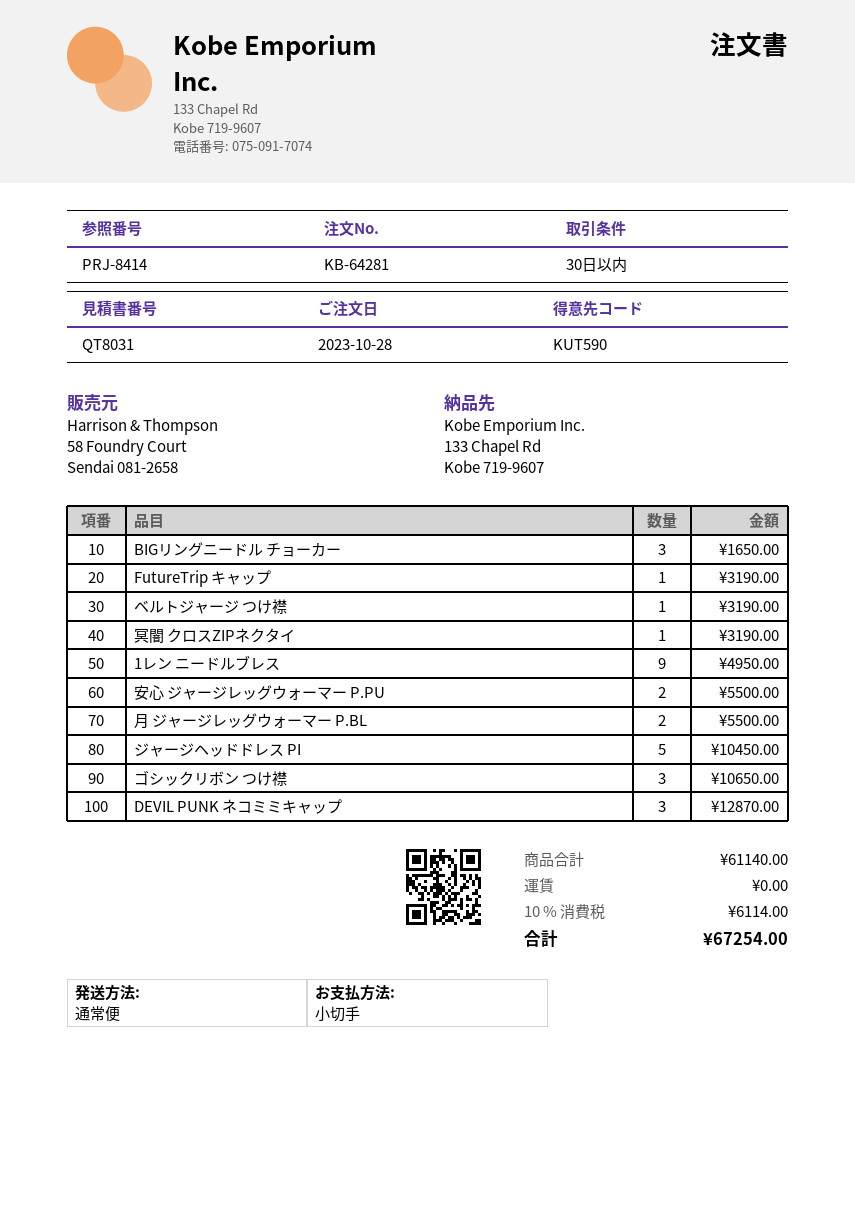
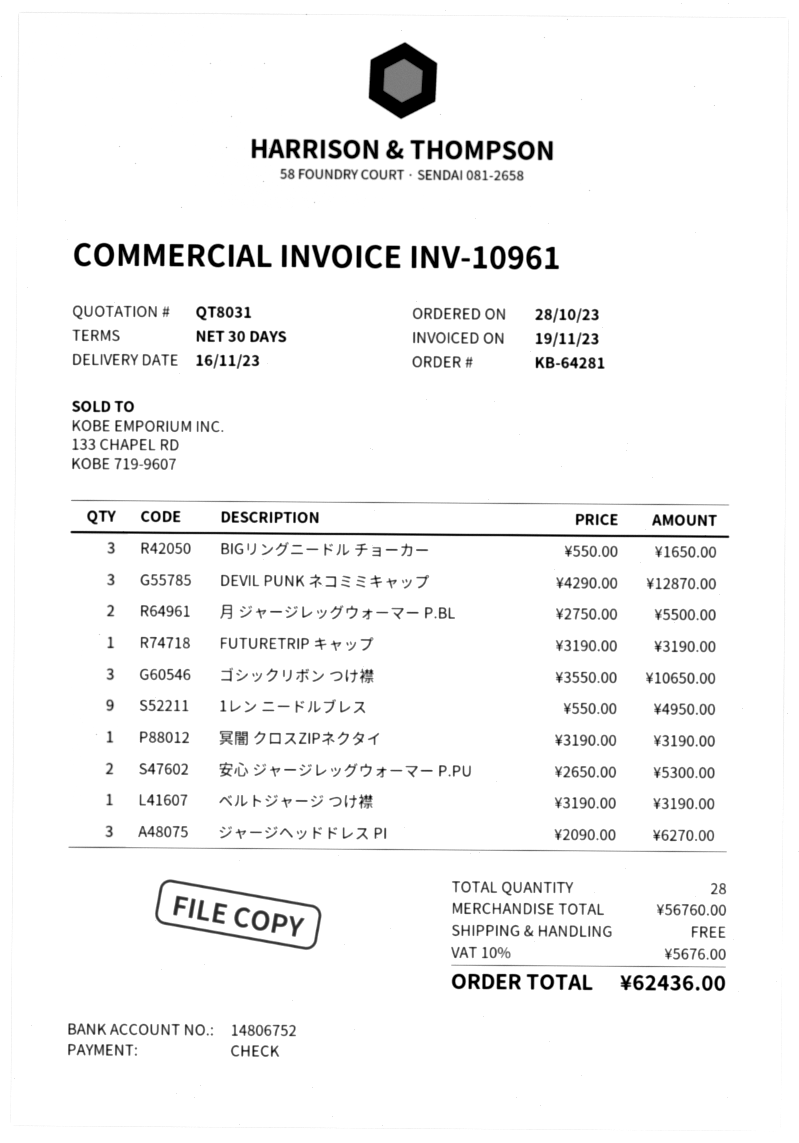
安心 ジャージレッグウォーマー P.PU: 2 for 5500.00 -> 2 for 5300.00
ジャージヘッドドレス PI: 5 for 10450.00 -> 3 for 6270.00
subtotal: 61140.00 -> 56760.00
tax: 10% = 6114.00 -> 10% = 5676.00
total: 67254.00 -> 62436.00

